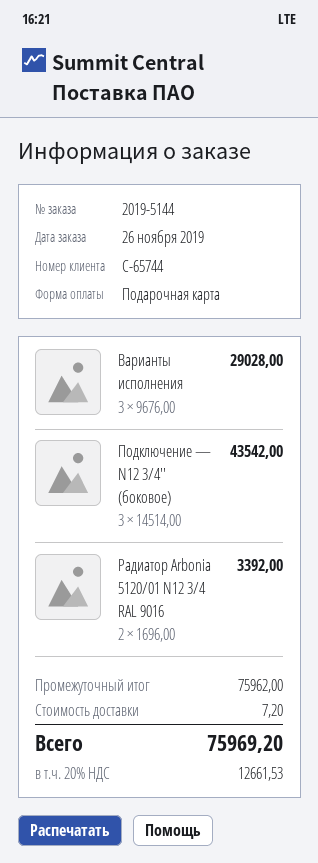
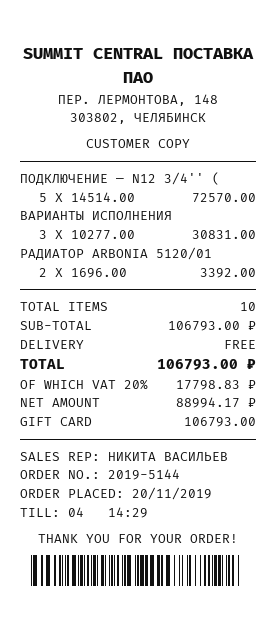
order date: 2019-11-26 -> 2019-11-20
Варианты исполнения: 3 x 9676.00 = 29028.00 -> 3 x 10277.00 = 30831.00
Подключение — N12 3/4'' (боковое): 3 x 14514.00 = 43542.00 -> 5 x 14514.00 = 72570.00
subtotal: 75962.00 -> 106793.00
shipping: 7.20 -> 0.00
tax: 20% = 12661.53 -> 20% = 17798.83
total: 75969.20 -> 106793.00

